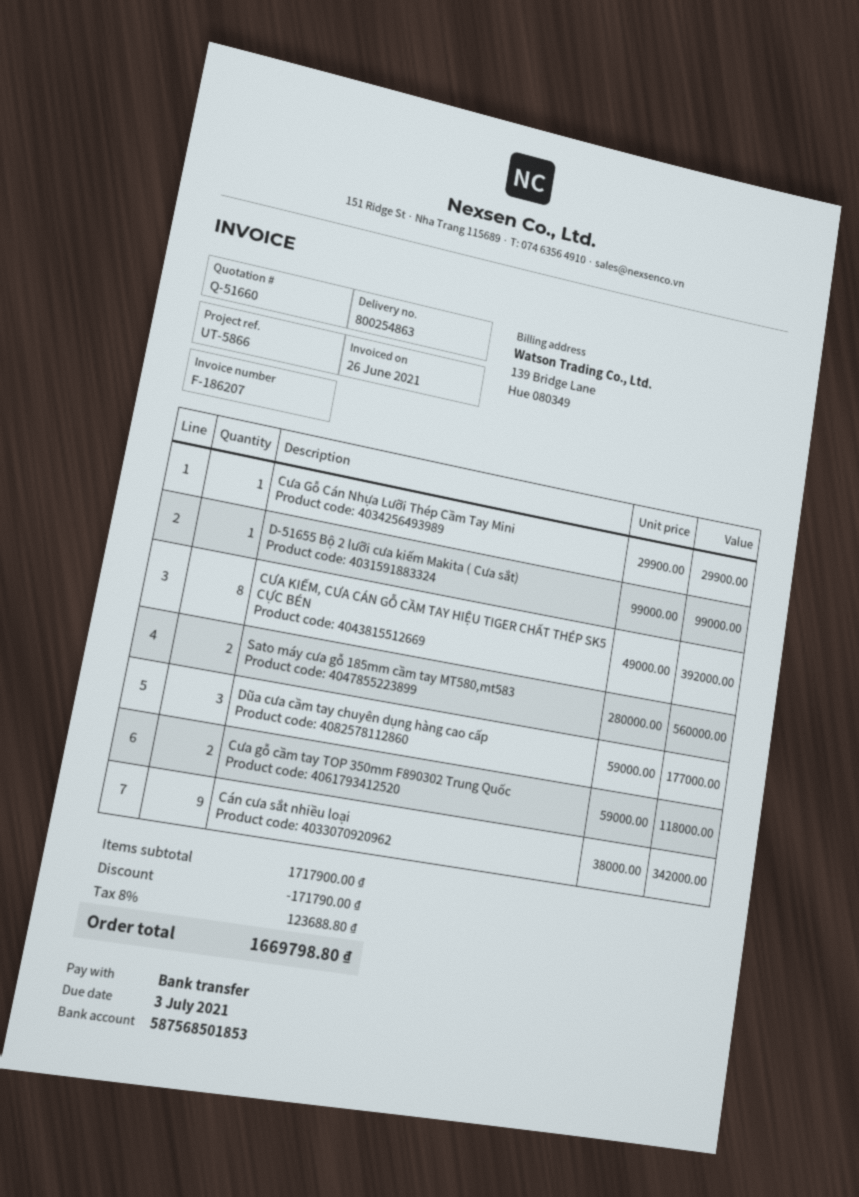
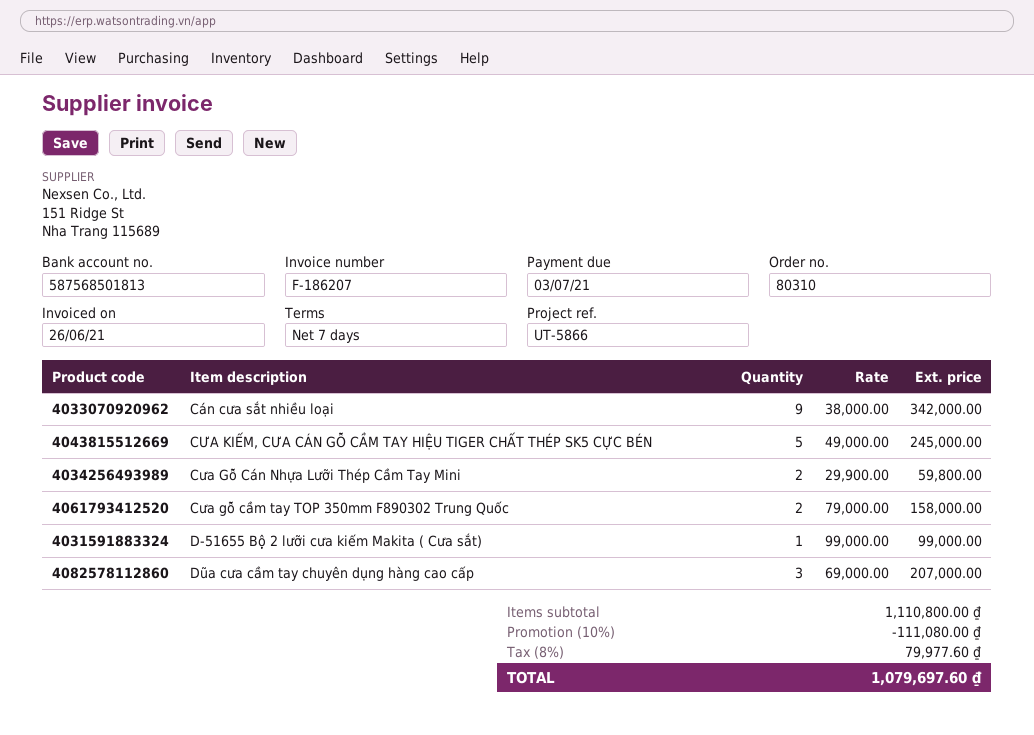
bank account: 587568501853 -> 587568501813
Cưa Gỗ Cán Nhựa Lưỡi Thép Cầm Tay Mini: 1 x 29900.00 = 29900.00 -> 2 x 29900.00 = 59800.00
CƯA KIẾM, CƯA CÁN GỖ CẦM TAY HIỆU TIGER CHẤT THÉP SK5 CỰC BÉN: 8 x 49000.00 = 392000.00 -> 5 x 49000.00 = 245000.00
Sato máy cưa gỗ 185mm cầm tay MT580,mt583: 2 x 280000.00 = 560000.00 -> none
Dũa cưa cầm tay chuyên dụng hàng cao cấp: 3 x 59000.00 = 177000.00 -> 3 x 69000.00 = 207000.00
Cưa gỗ cầm tay TOP 350mm F890302 Trung Quốc: 2 x 59000.00 = 118000.00 -> 2 x 79000.00 = 158000.00
subtotal: 1717900.00 -> 1110800.00
discount: 171790.00 -> 111080.00
tax: 8% = 123688.80 -> 8% = 79977.60
total: 1669798.80 -> 1079697.60

